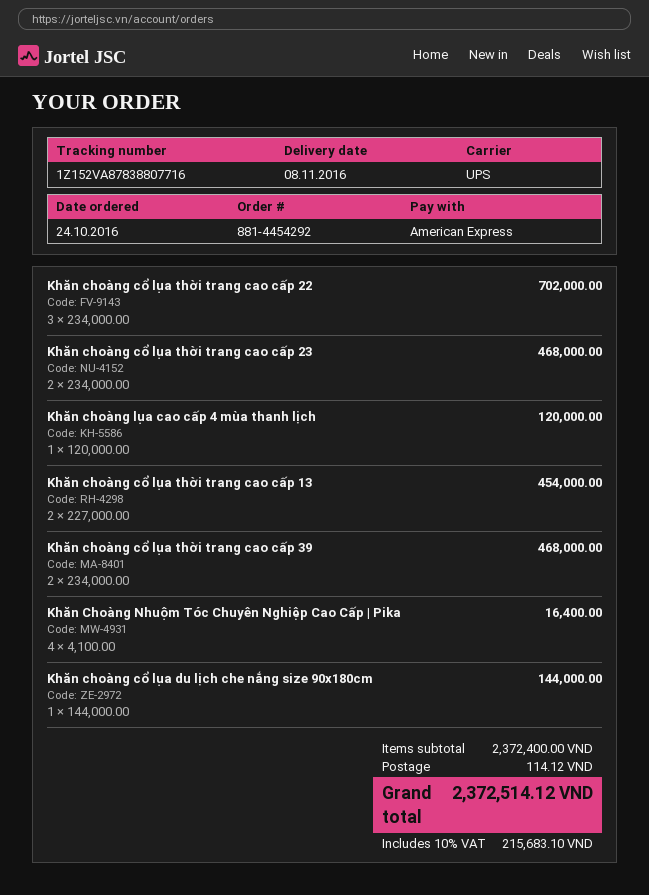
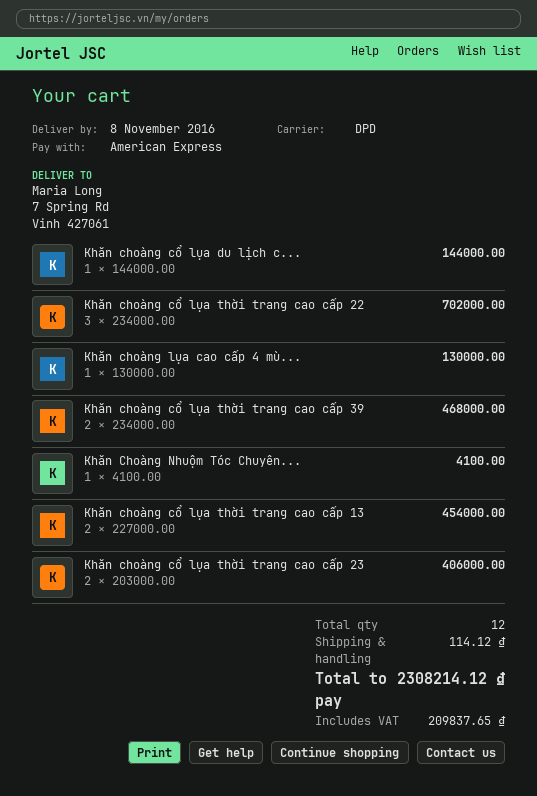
shipping method: UPS -> DPD
Khăn choàng cổ lụa thời trang cao cấp 23: 2 x 234000.00 = 468000.00 -> 2 x 203000.00 = 406000.00
Khăn choàng lụa cao cấp 4 mùa thanh lịch: 1 x 120000.00 = 120000.00 -> 1 x 130000.00 = 130000.00
Khăn Choàng Nhuộm Tóc Chuyên Nghiệp Cao Cấp | Pika: 4 x 4100.00 = 16400.00 -> 1 x 4100.00 = 4100.00
tax: 215683.10 -> 209837.65
total: 2372514.12 -> 2308214.12

